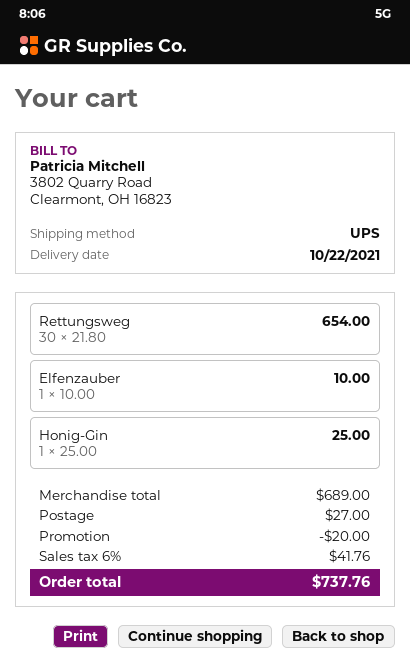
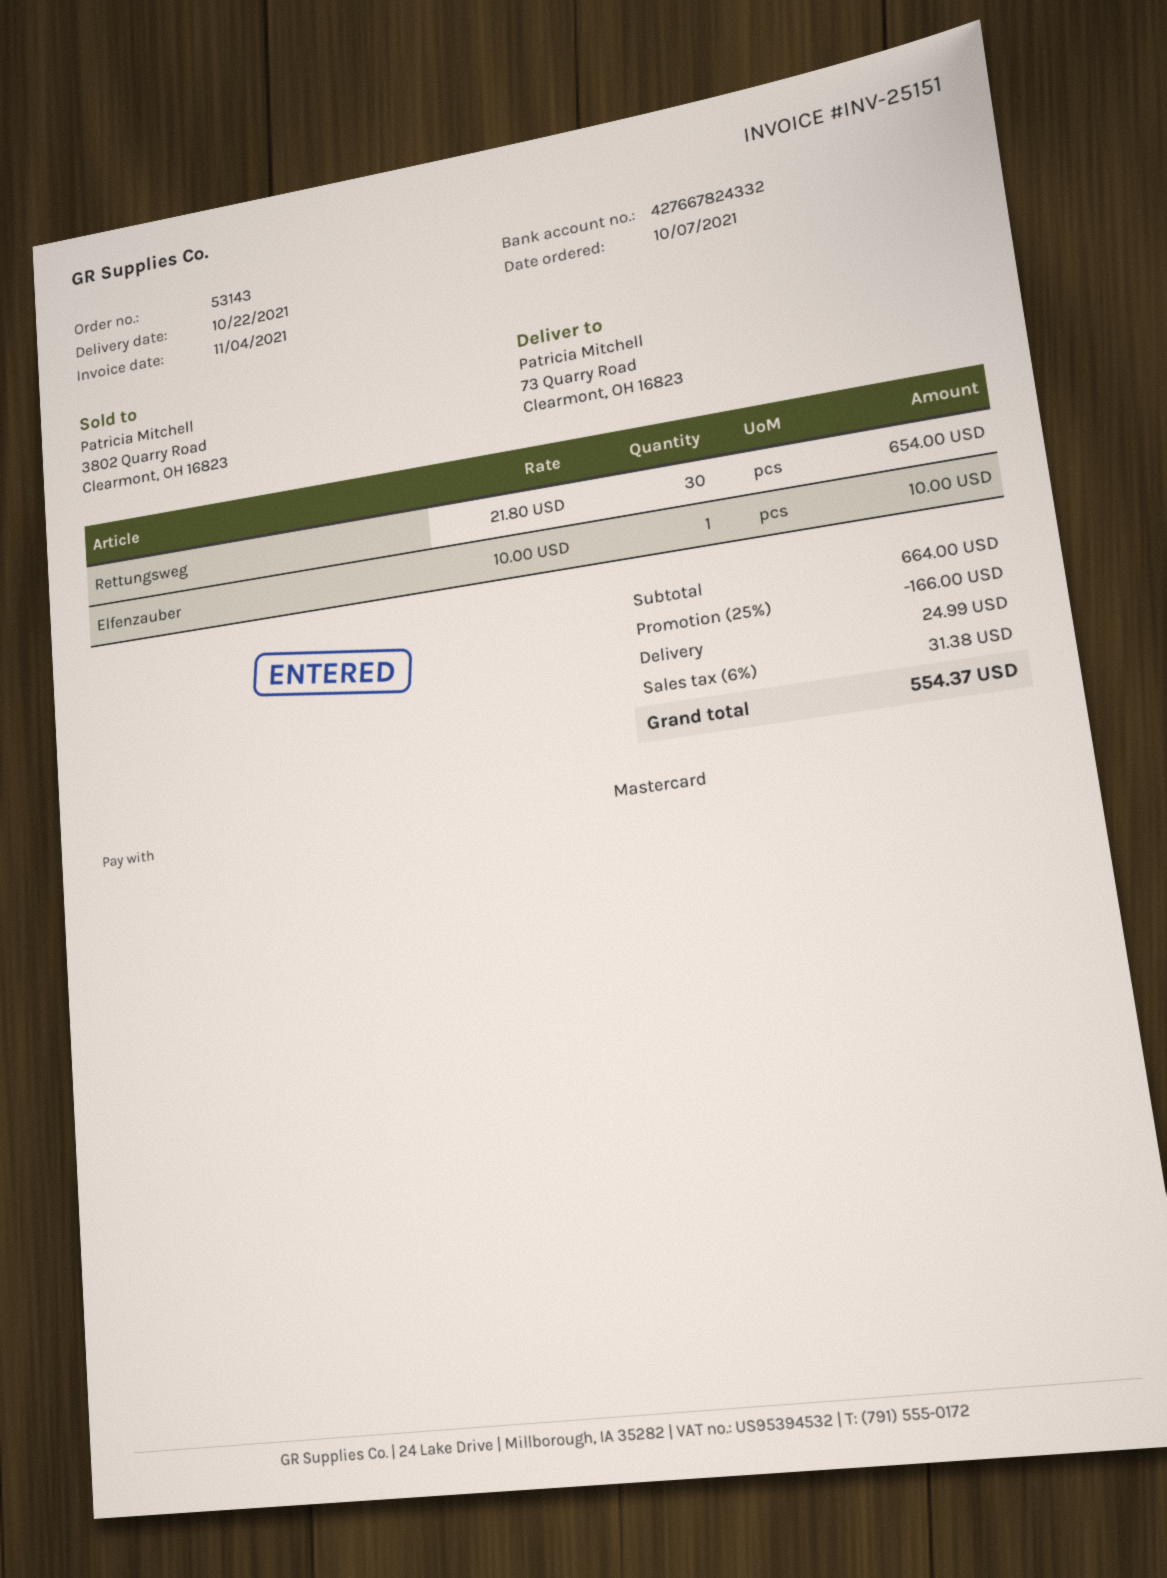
Honig-Gin: 1 x 25.00 = 25.00 -> none
subtotal: 689.00 -> 664.00
discount: 20.00 -> 166.00
shipping: 27.00 -> 24.99
tax: 6% = 41.76 -> 6% = 31.38
total: 737.76 -> 554.37

